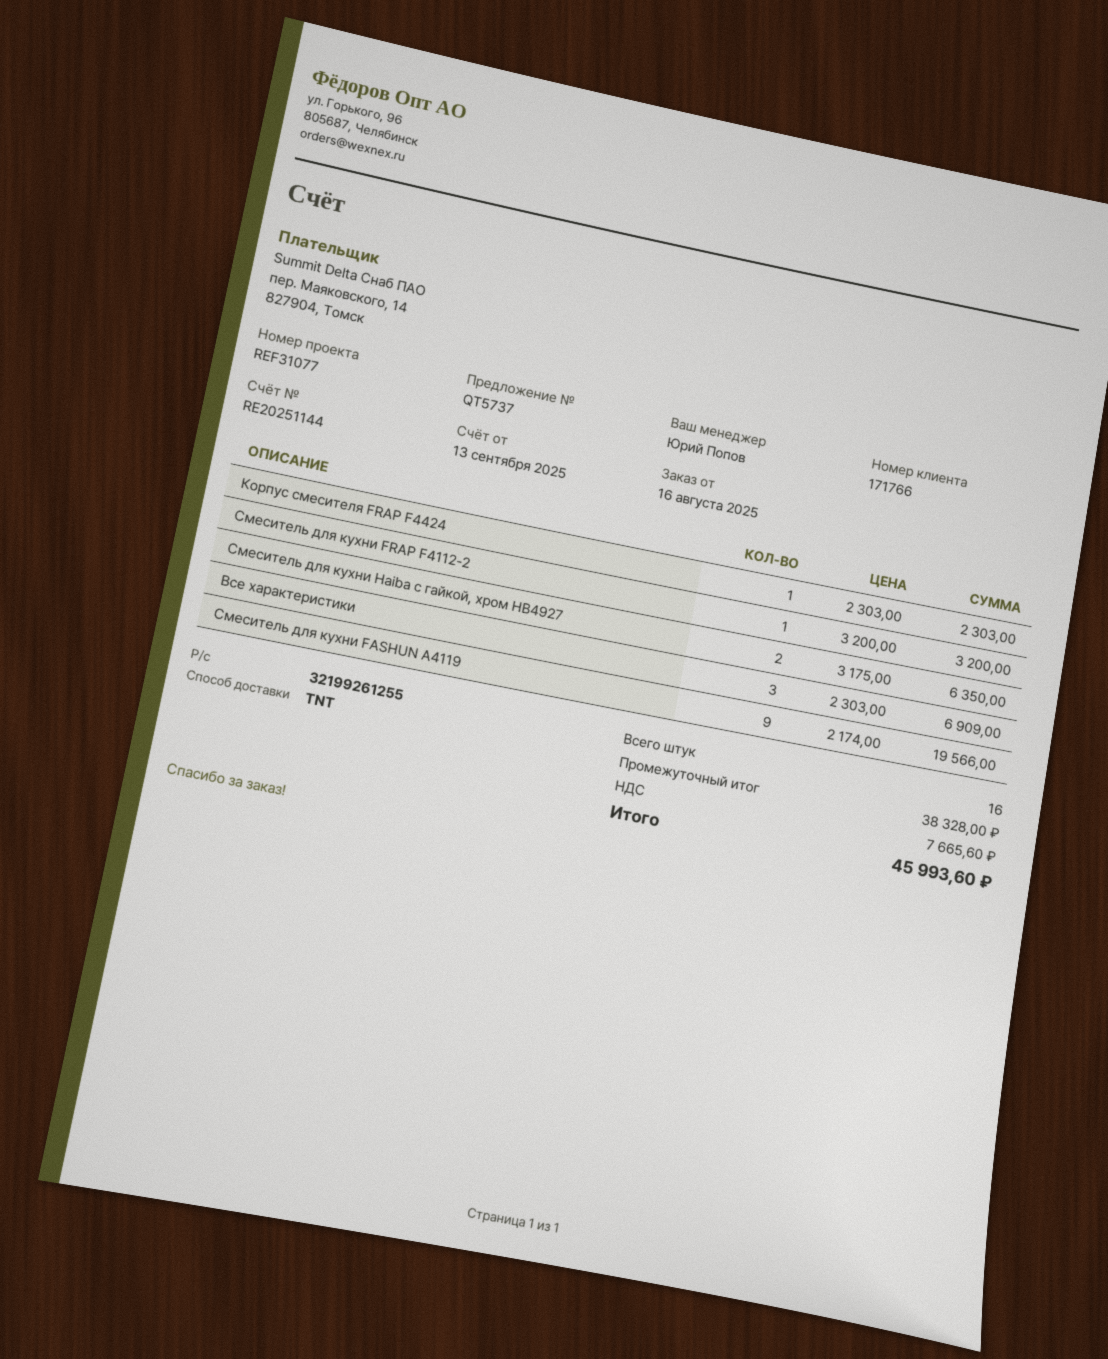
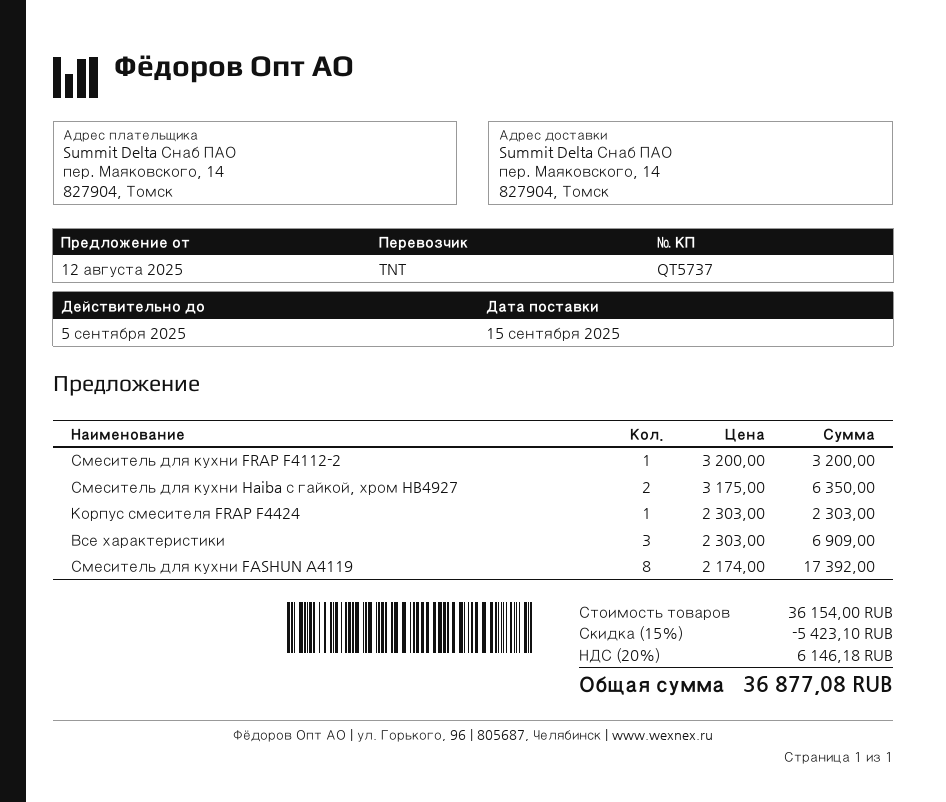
Смеситель для кухни FASHUN A4119: 9 x 2174.00 = 19566.00 -> 8 x 2174.00 = 17392.00
subtotal: 38328.00 -> 36154.00
discount: none -> 15% = 5423.10
tax: 7665.60 -> 6146.18
total: 45993.60 -> 36877.08

